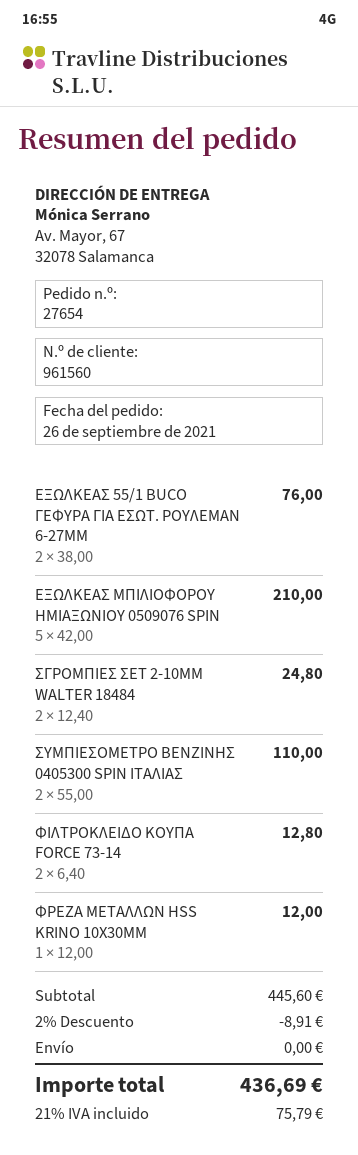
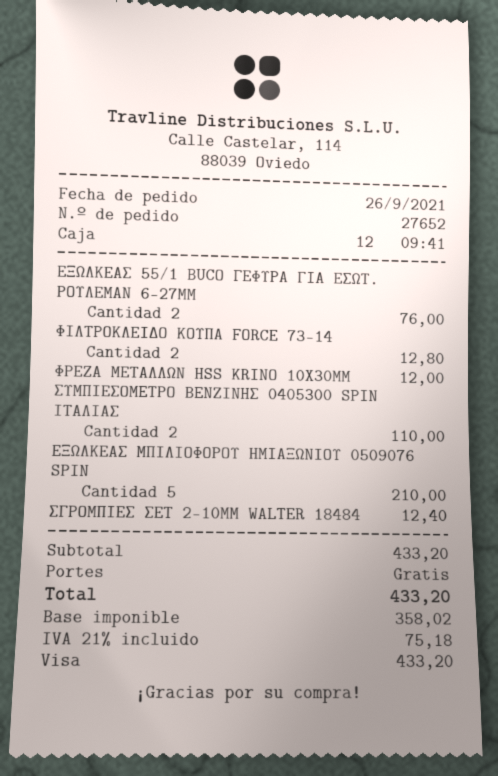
order number: 27654 -> 27652
ΣΓΡΟΜΠΙΕΣ ΣΕΤ 2-10ΜΜ WALTER 18484: 2 for 24.80 -> 1 for 12.40
subtotal: 445.60 -> 433.20
discount: 2% = 8.91 -> none
tax: 21% = 75.79 -> 21% = 75.18
total: 436.69 -> 433.20

